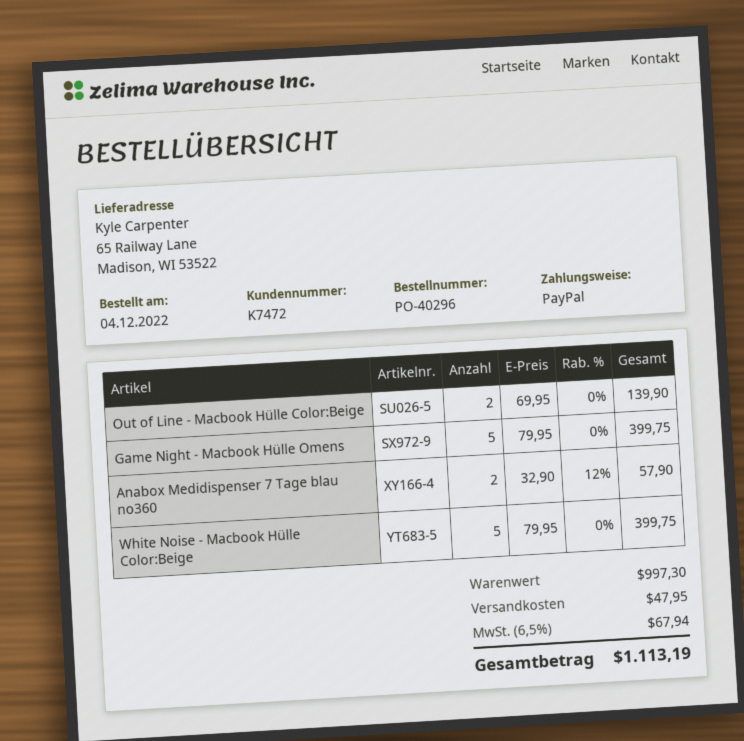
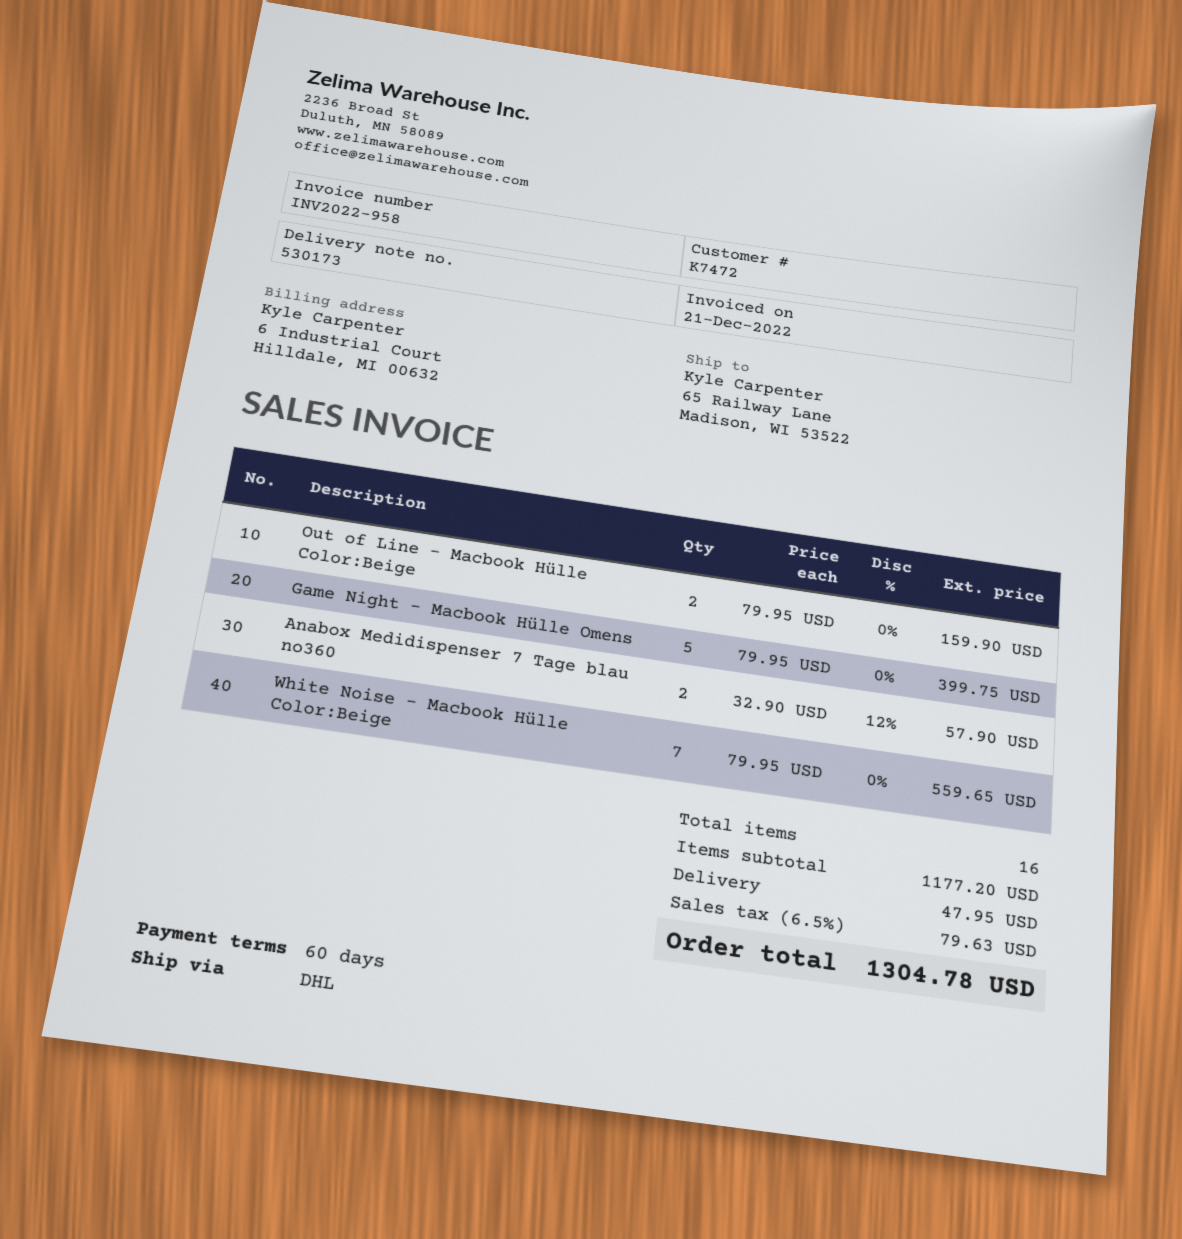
Out of Line - Macbook Hülle Color:Beige: 2 x 69.95 = 139.90 -> 2 x 79.95 = 159.90
White Noise - Macbook Hülle Color:Beige: 5 x 79.95 = 399.75 -> 7 x 79.95 = 559.65
subtotal: 997.30 -> 1177.20
tax: 6.5% = 67.94 -> 6.5% = 79.63
total: 1113.19 -> 1304.78

